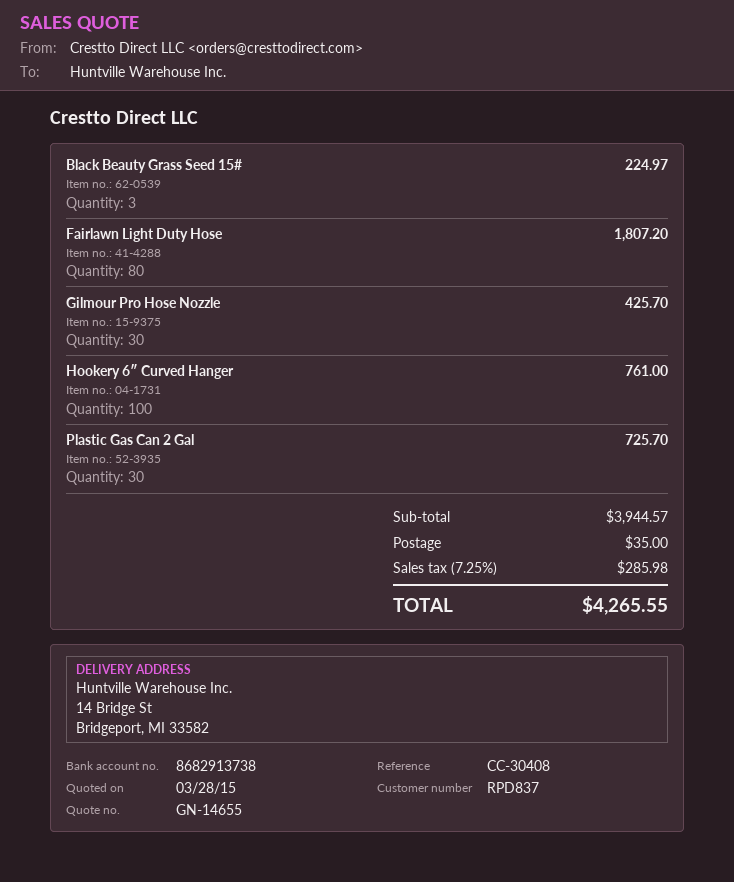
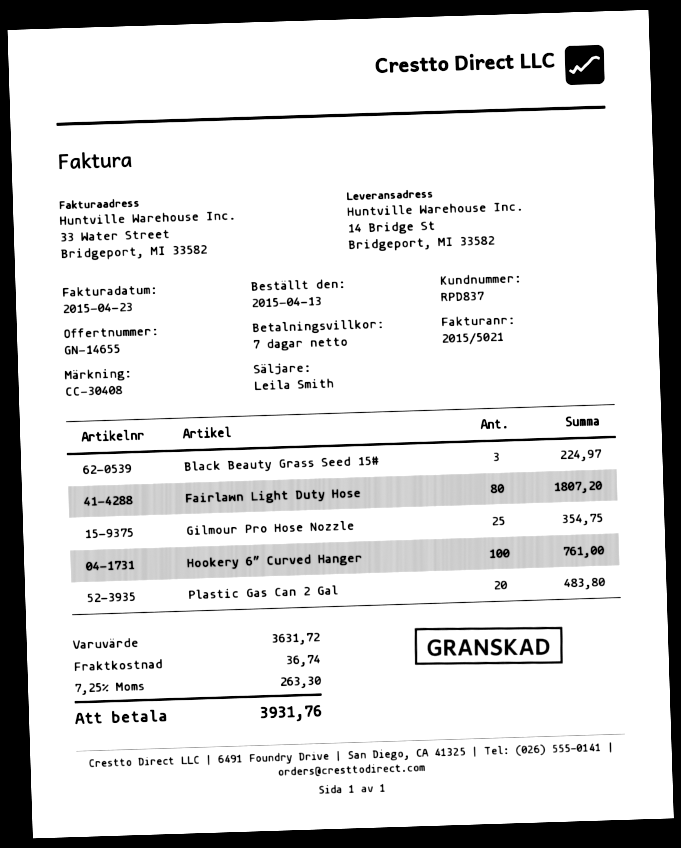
Gilmour Pro Hose Nozzle: 30 for 425.70 -> 25 for 354.75
Plastic Gas Can 2 Gal: 30 for 725.70 -> 20 for 483.80
subtotal: 3944.57 -> 3631.72
shipping: 35.00 -> 36.74
tax: 7.25% = 285.98 -> 7.25% = 263.30
total: 4265.55 -> 3931.76

